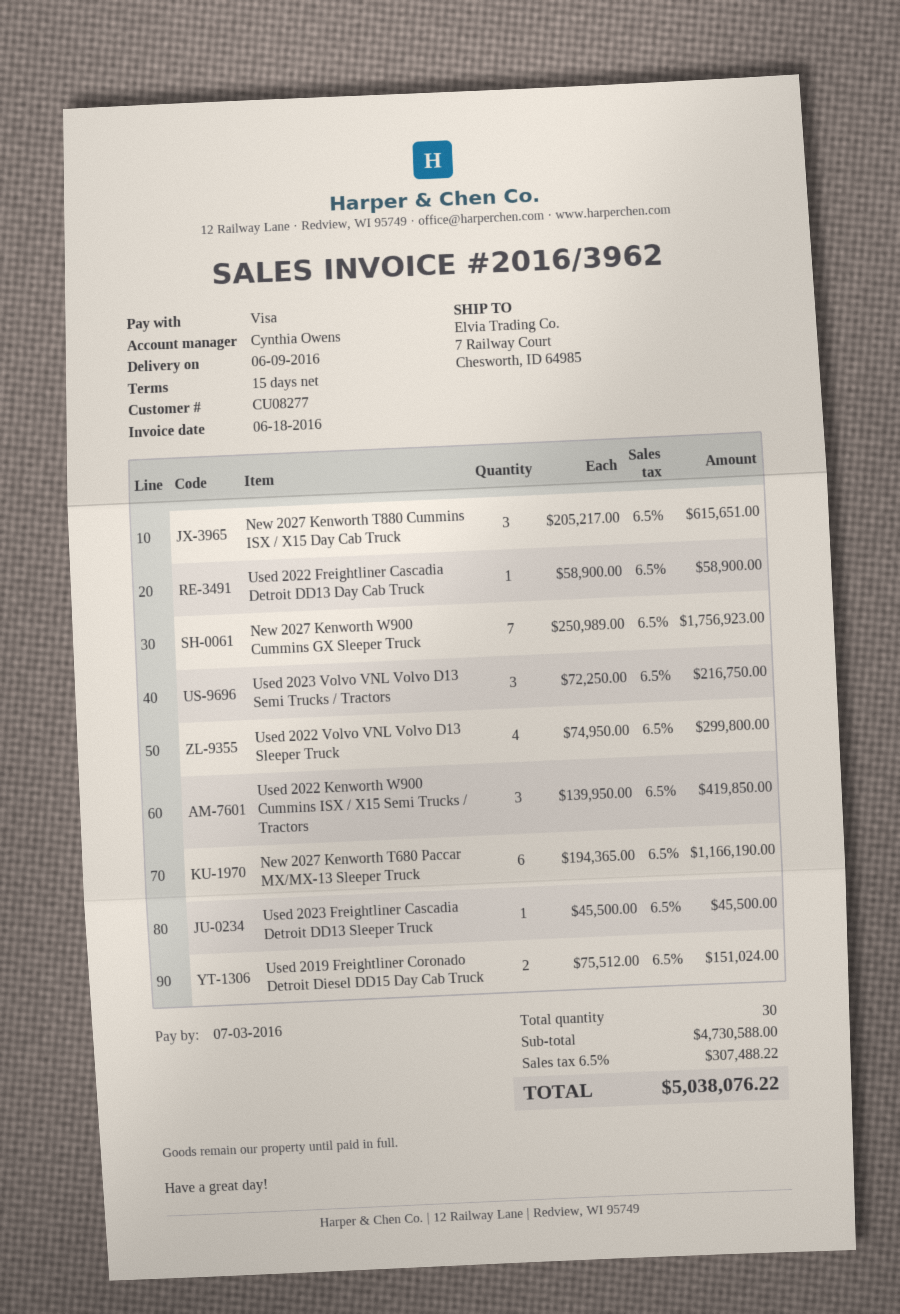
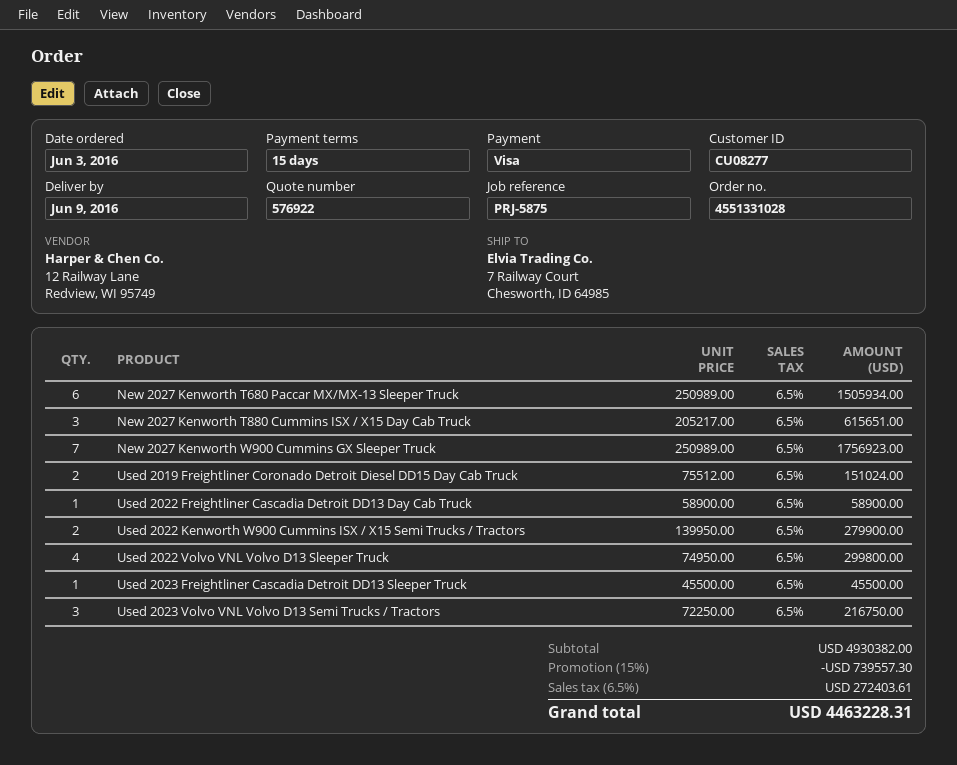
Used 2022 Kenworth W900 Cummins ISX / X15 Semi Trucks / Tractors: 3 x 139950.00 = 419850.00 -> 2 x 139950.00 = 279900.00
New 2027 Kenworth T680 Paccar MX/MX-13 Sleeper Truck: 6 x 194365.00 = 1166190.00 -> 6 x 250989.00 = 1505934.00
subtotal: 4730588.00 -> 4930382.00
discount: none -> 15% = 739557.30
tax: 6.5% = 307488.22 -> 6.5% = 272403.61
total: 5038076.22 -> 4463228.31

